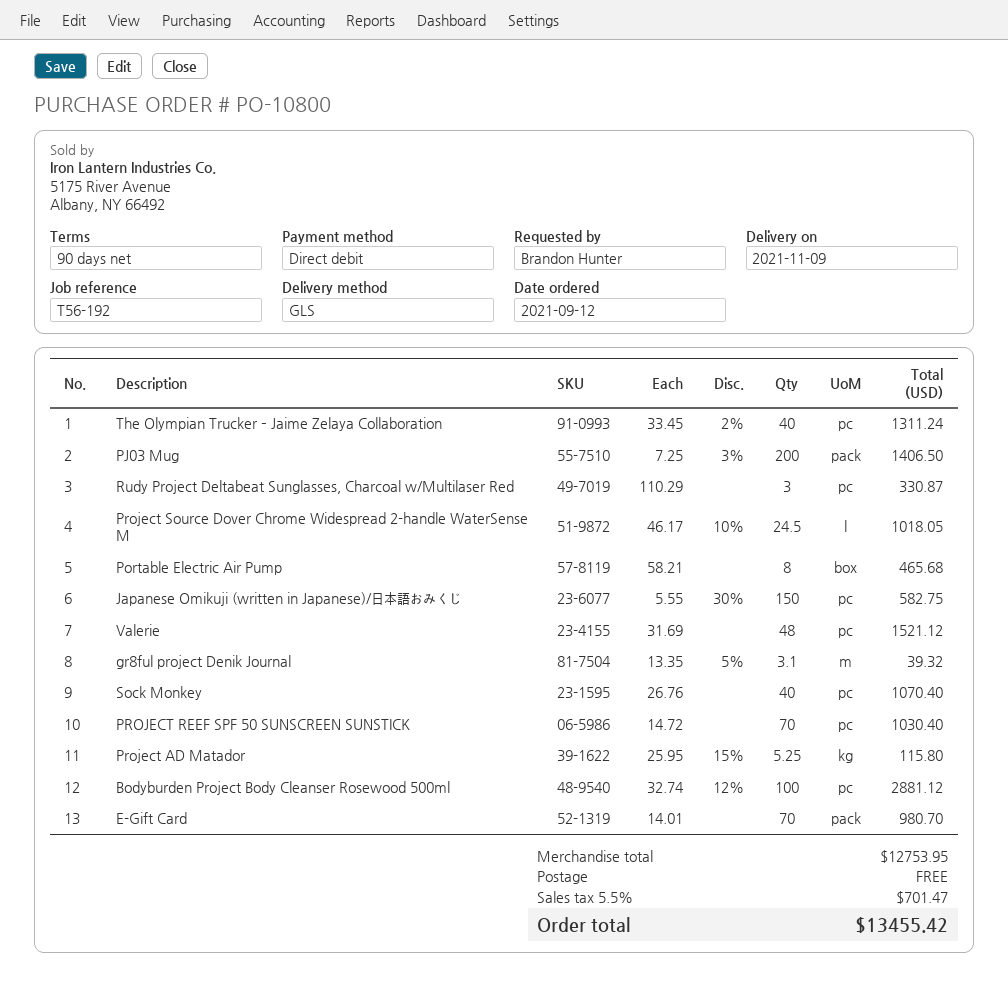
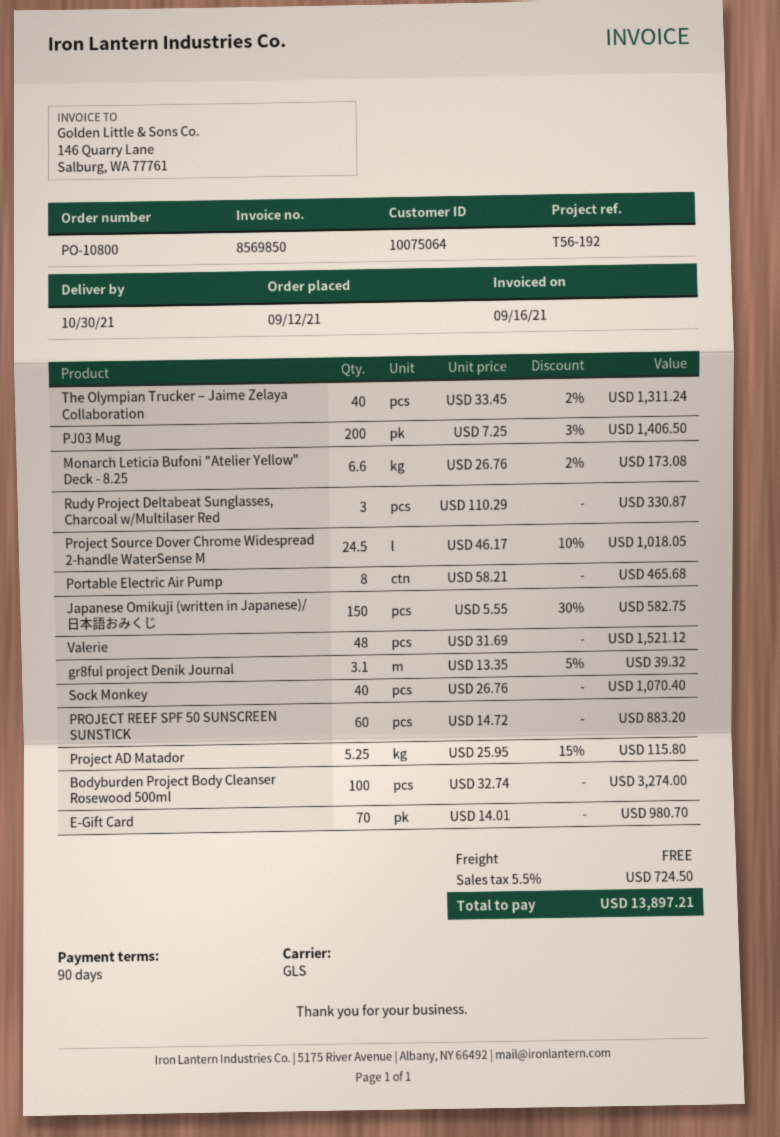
delivery date: 2021-11-09 -> 2021-10-30
PROJECT REEF SPF 50 SUNSCREEN SUNSTICK: 70 x 14.72 = 1030.40 -> 60 x 14.72 = 883.20
Bodyburden Project Body Cleanser Rosewood 500ml: 100 x 32.74 - 12% = 2881.12 -> 100 x 32.74 = 3274.00
Monarch Leticia Bufoni "Atelier Yellow" Deck - 8.25: none -> 6.6 x 26.76 - 2% = 173.08
tax: 5.5% = 701.47 -> 5.5% = 724.50
total: 13455.42 -> 13897.21

